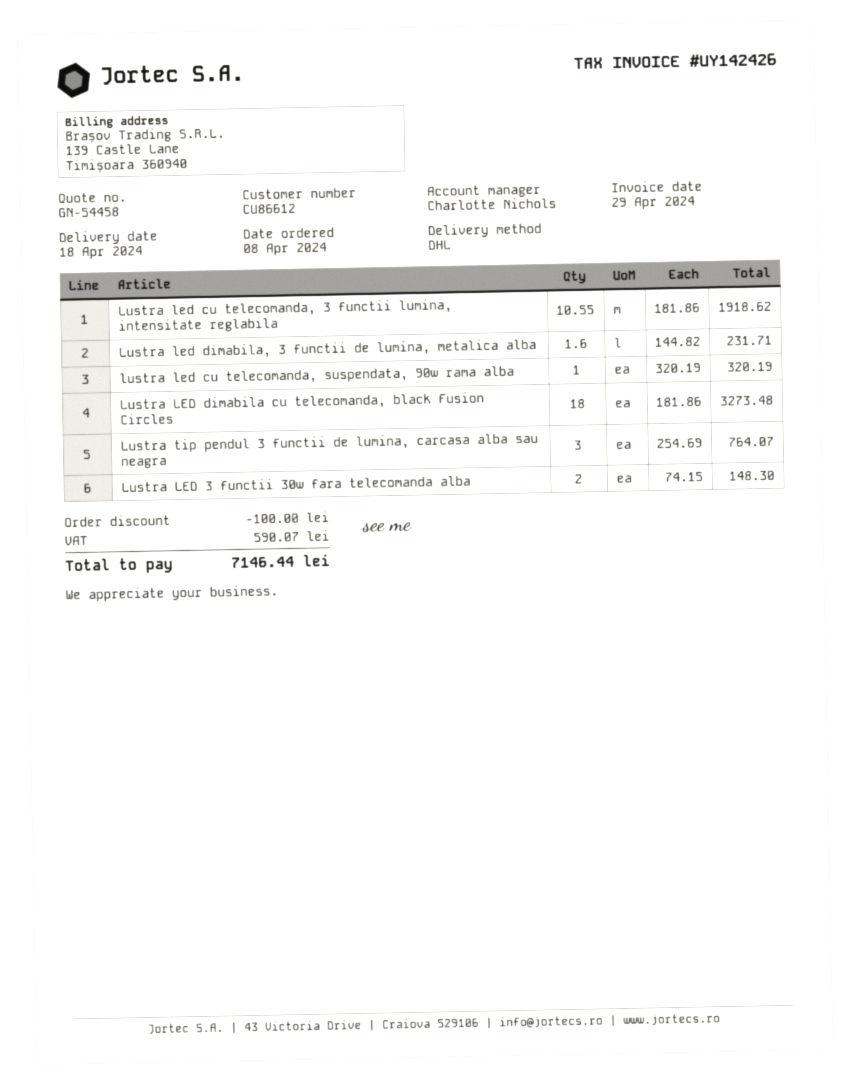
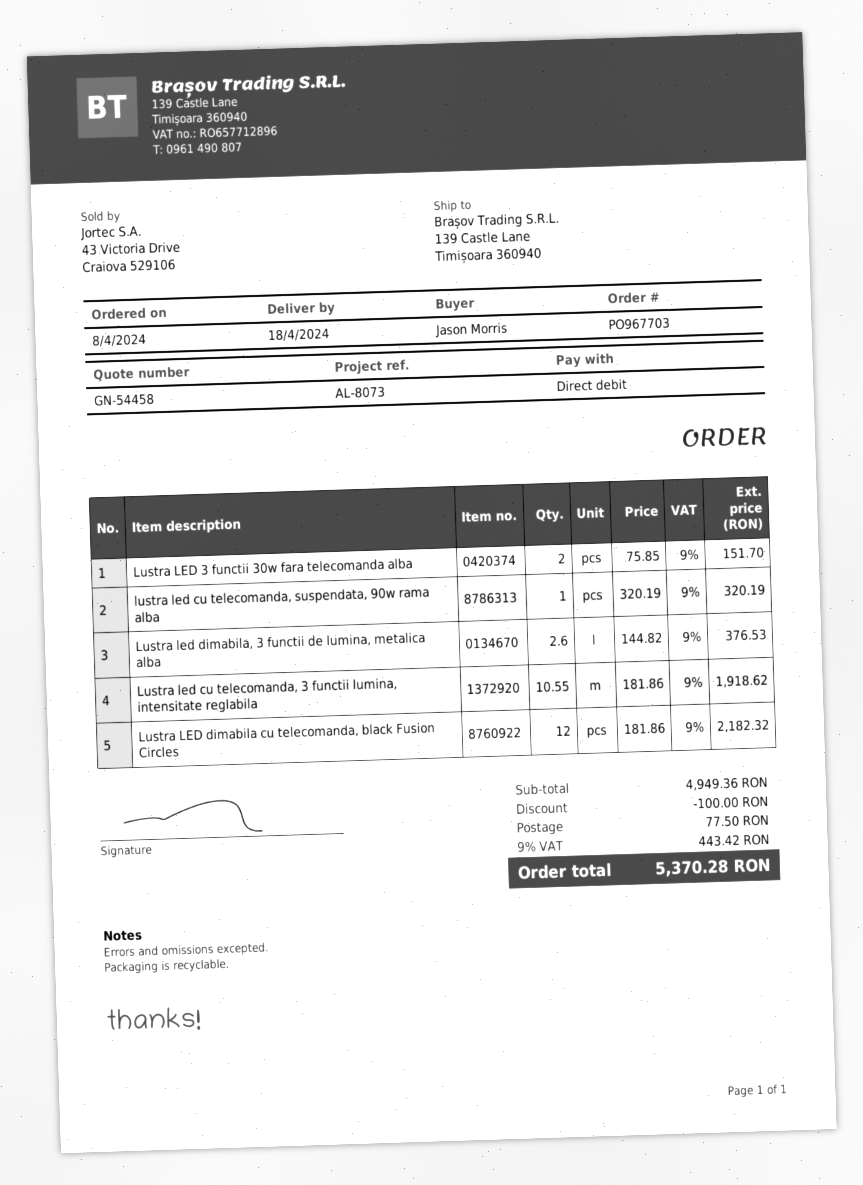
Lustra led dimabila, 3 functii de lumina, metalica alba: 1.6 x 144.82 = 231.71 -> 2.6 x 144.82 = 376.53
Lustra LED dimabila cu telecomanda, black Fusion Circles: 18 x 181.86 = 3273.48 -> 12 x 181.86 = 2182.32
Lustra tip pendul 3 functii de lumina, carcasa alba sau neagra: 3 x 254.69 = 764.07 -> none
Lustra LED 3 functii 30w fara telecomanda alba: 2 x 74.15 = 148.30 -> 2 x 75.85 = 151.70
shipping: none -> 77.50
tax: 590.07 -> 443.42
total: 7146.44 -> 5370.28

